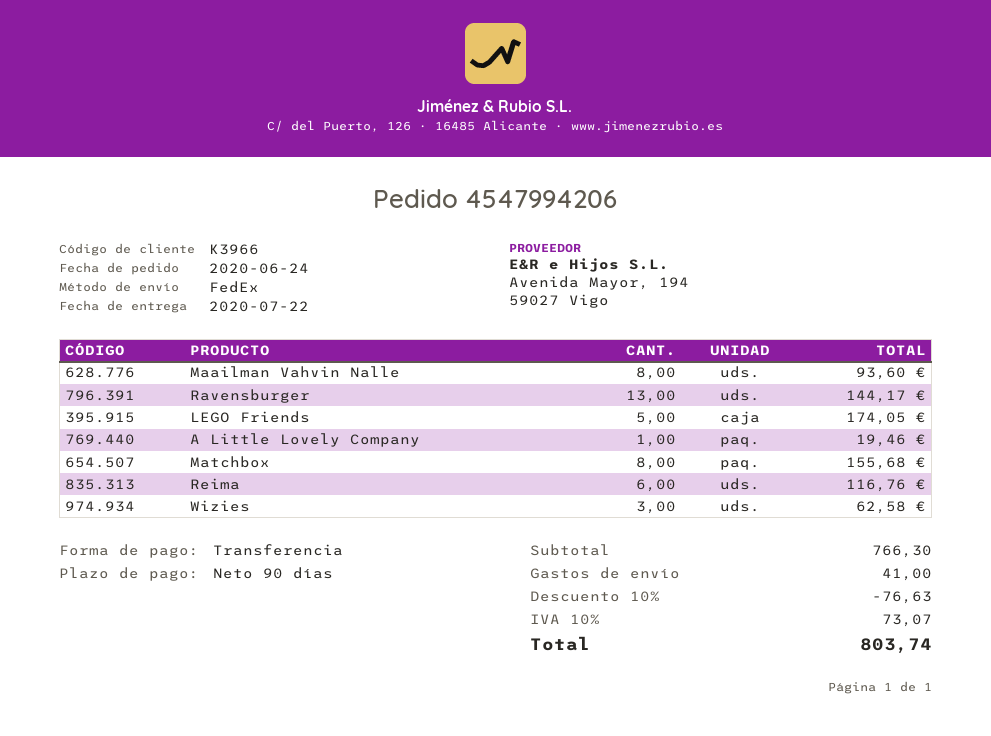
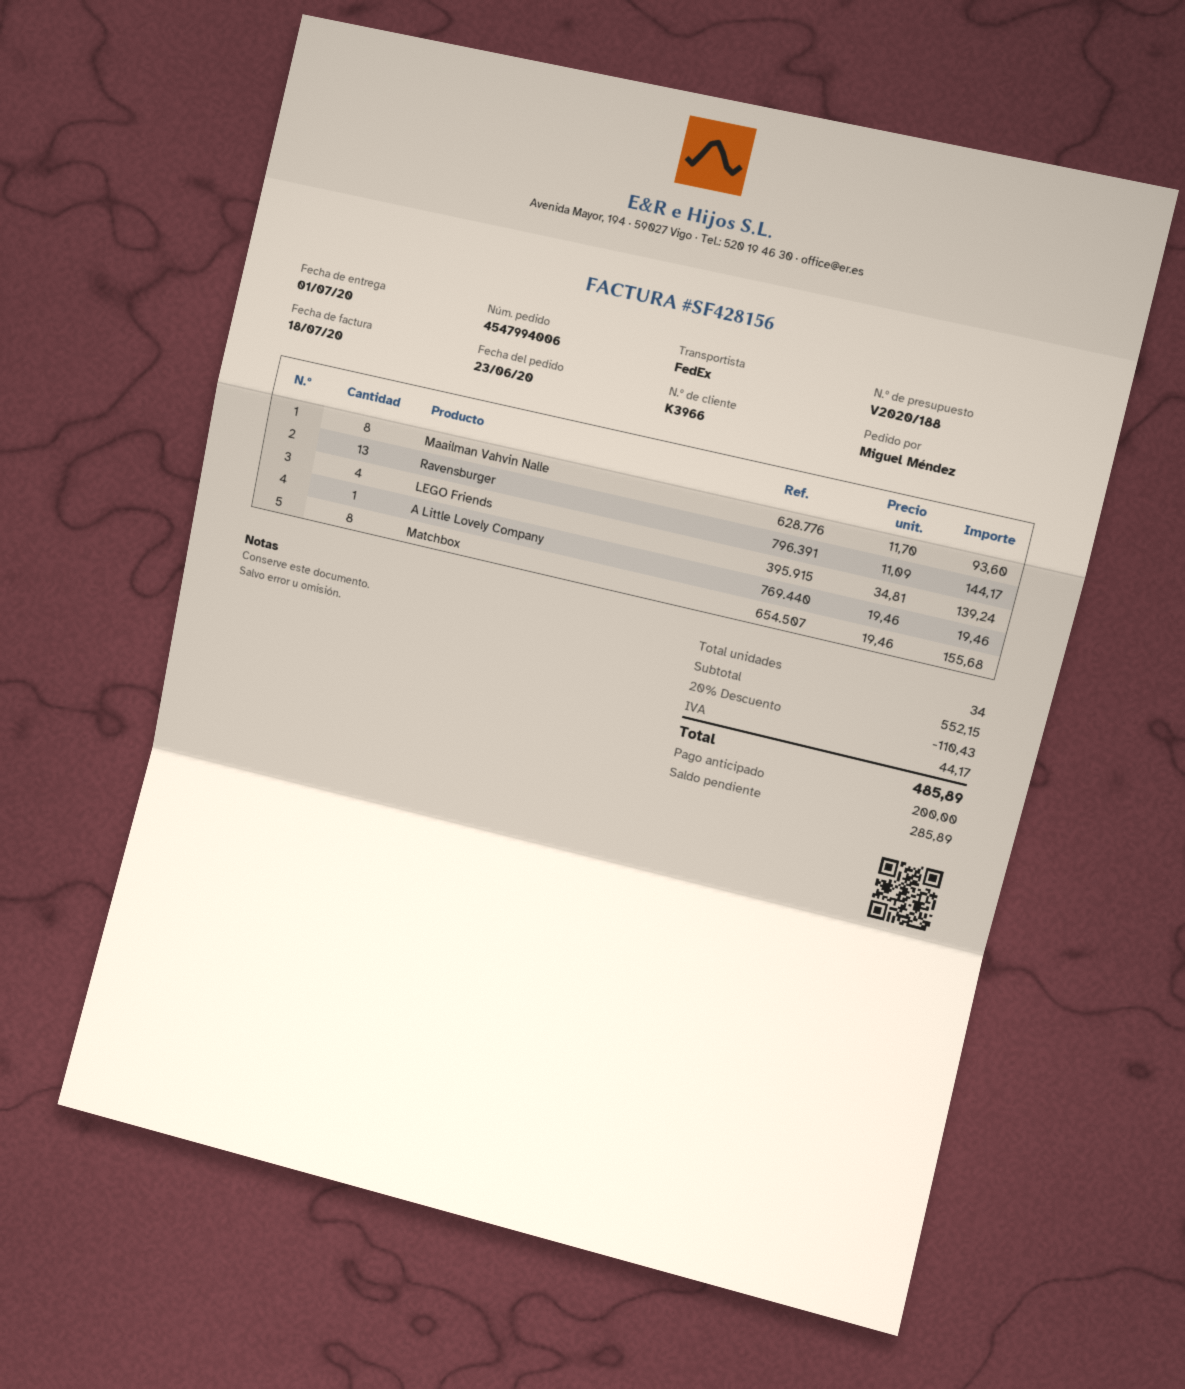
order number: 4547994206 -> 4547994006
order date: 2020-06-24 -> 2020-06-23
delivery date: 2020-07-22 -> 2020-07-01
LEGO Friends: 5 for 174.05 -> 4 for 139.24
Reima: 6 for 116.76 -> none
Wizies: 3 for 62.58 -> none
subtotal: 766.30 -> 552.15
discount: 10% = 76.63 -> 20% = 110.43
shipping: 41.00 -> none
tax: 73.07 -> 44.17
total: 803.74 -> 485.89

